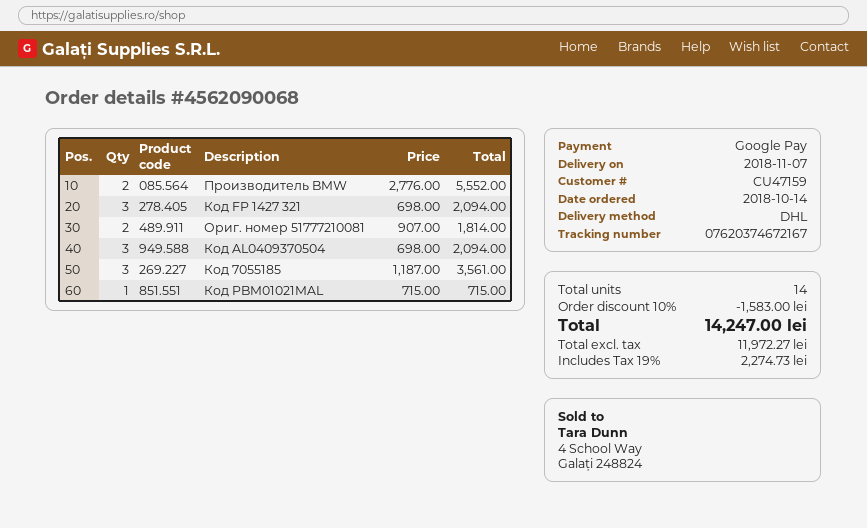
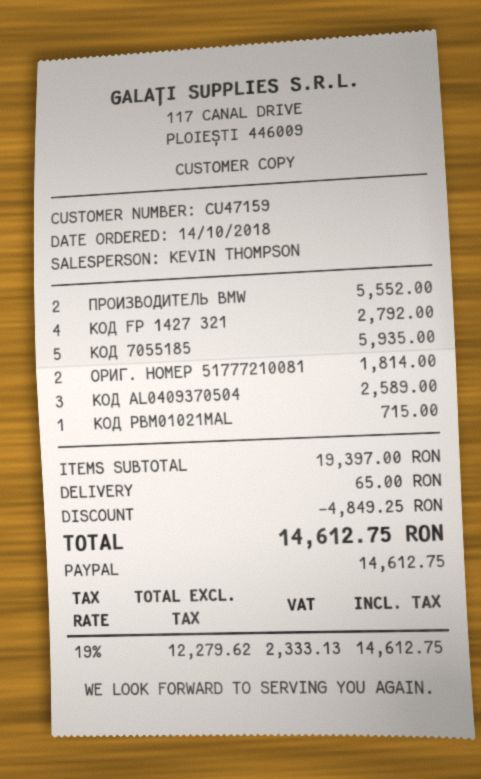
payment method: Google Pay -> PayPal
Код FP 1427 321: 3 for 2094.00 -> 4 for 2792.00
Код AL0409370504: 3 for 2094.00 -> 3 for 2589.00
Код 7055185: 3 for 3561.00 -> 5 for 5935.00
discount: 1583.00 -> 4849.25
shipping: none -> 65.00
net: 11972.27 -> 12279.62
tax: 19% = 2274.73 -> 19% = 2333.13
total: 14247.00 -> 14612.75

